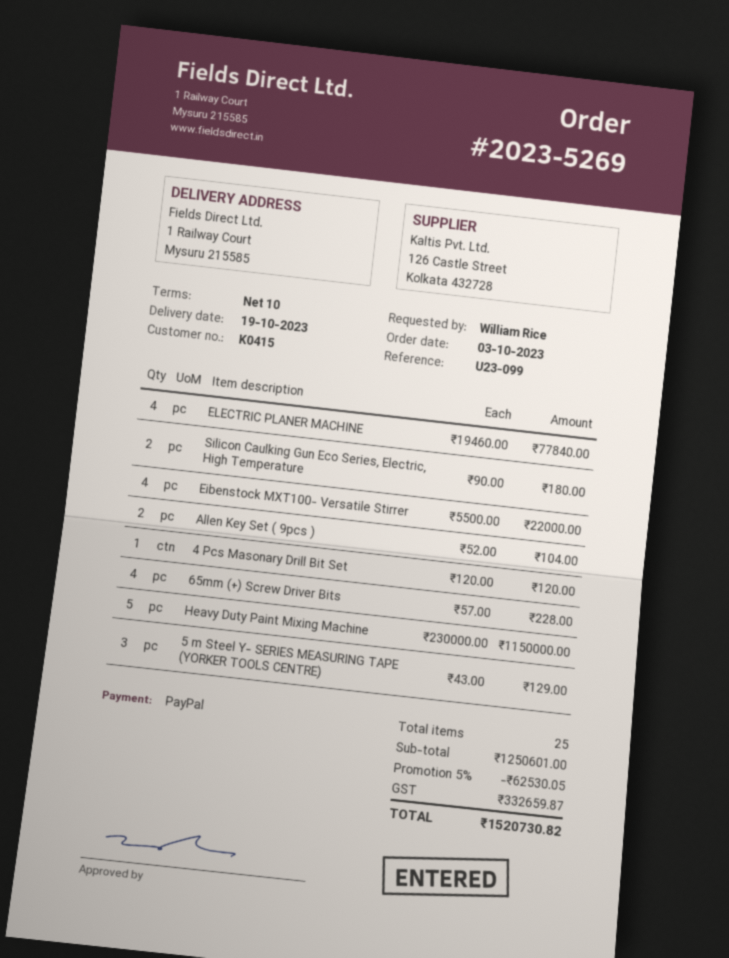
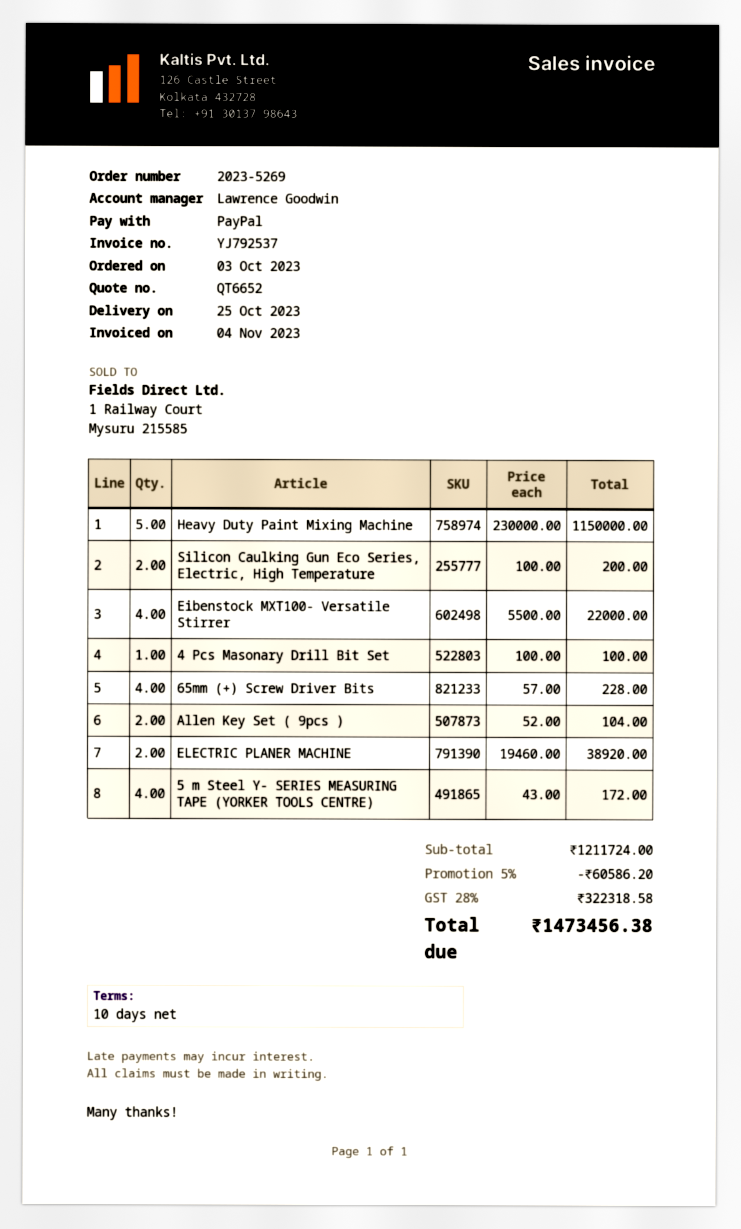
delivery date: 2023-10-19 -> 2023-10-25
ELECTRIC PLANER MACHINE: 4 x 19460.00 = 77840.00 -> 2 x 19460.00 = 38920.00
Silicon Caulking Gun Eco Series, Electric, High Temperature: 2 x 90.00 = 180.00 -> 2 x 100.00 = 200.00
4 Pcs Masonary Drill Bit Set: 1 x 120.00 = 120.00 -> 1 x 100.00 = 100.00
5 m Steel Y- SERIES MEASURING TAPE (YORKER TOOLS CENTRE): 3 x 43.00 = 129.00 -> 4 x 43.00 = 172.00
subtotal: 1250601.00 -> 1211724.00
discount: 5% = 62530.05 -> 5% = 60586.20
tax: 332659.87 -> 322318.58
total: 1520730.82 -> 1473456.38

